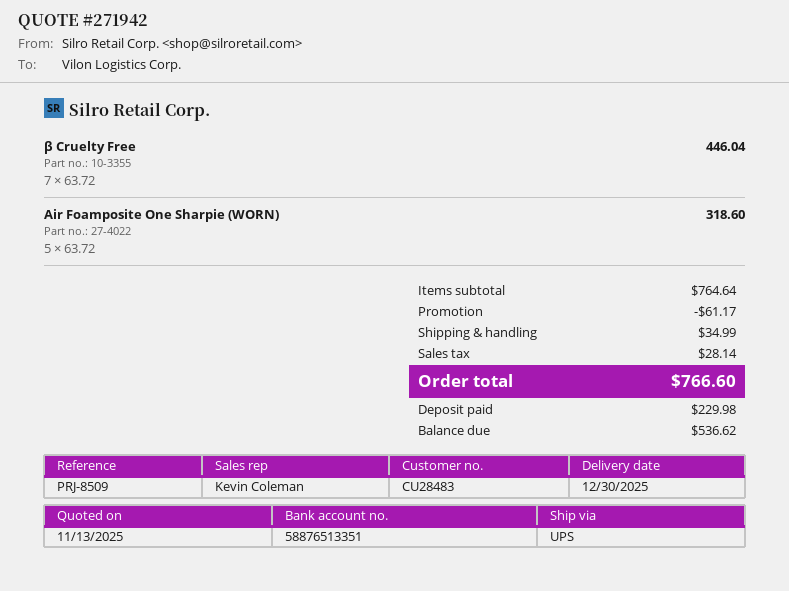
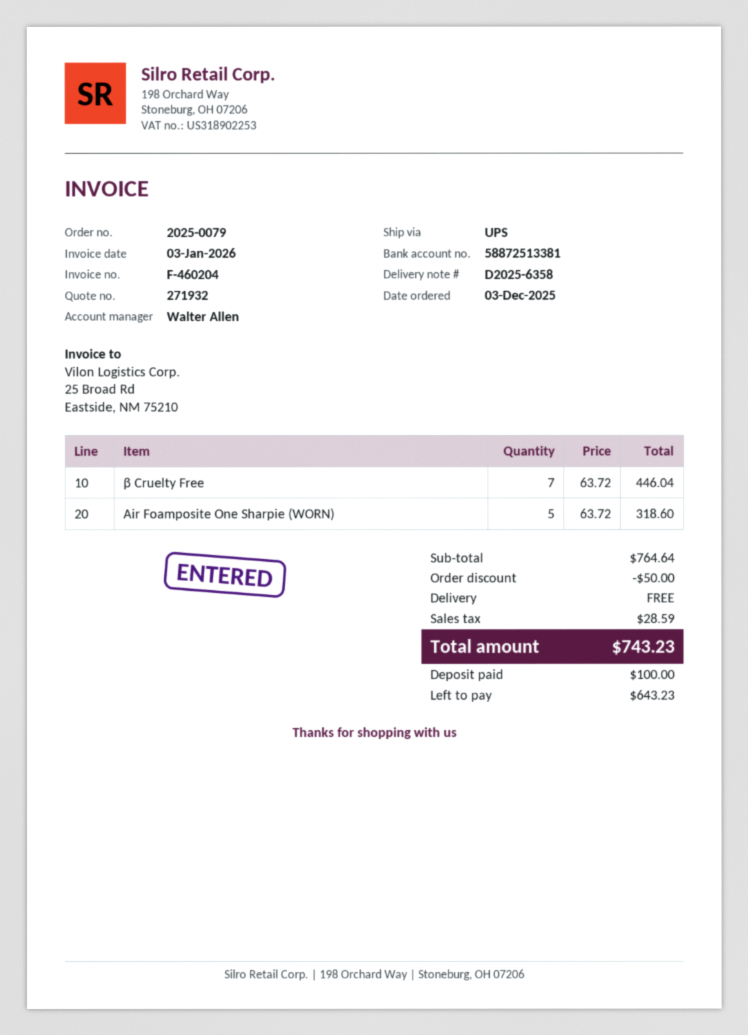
quote number: 271942 -> 271932
sales rep: Kevin Coleman -> Walter Allen
bank account: 58876513351 -> 58872513381
discount: 61.17 -> 50.00
shipping: 34.99 -> 0.00
tax: 28.14 -> 28.59
total: 766.60 -> 743.23
deposit: 229.98 -> 100.00
balance: 536.62 -> 643.23

